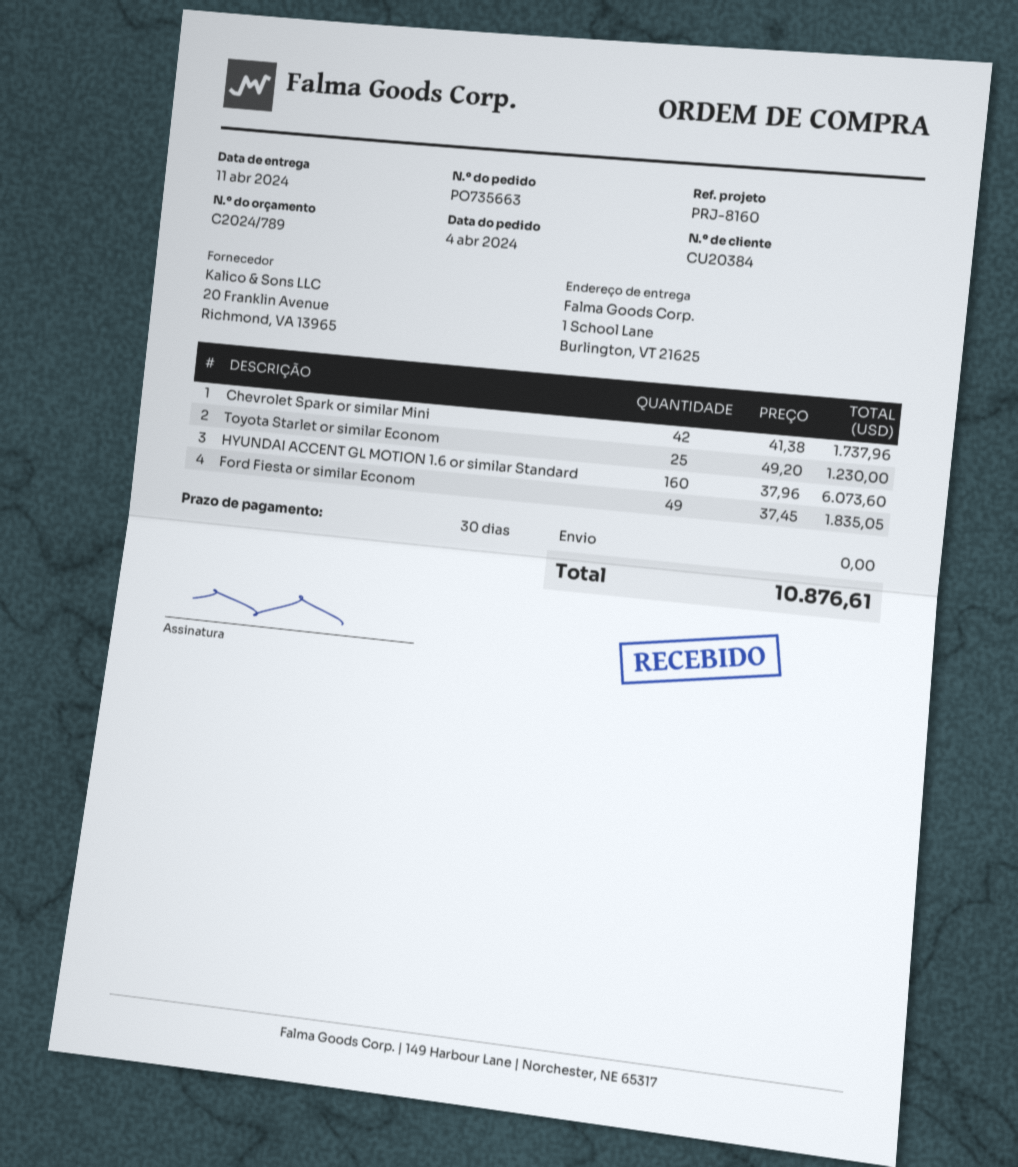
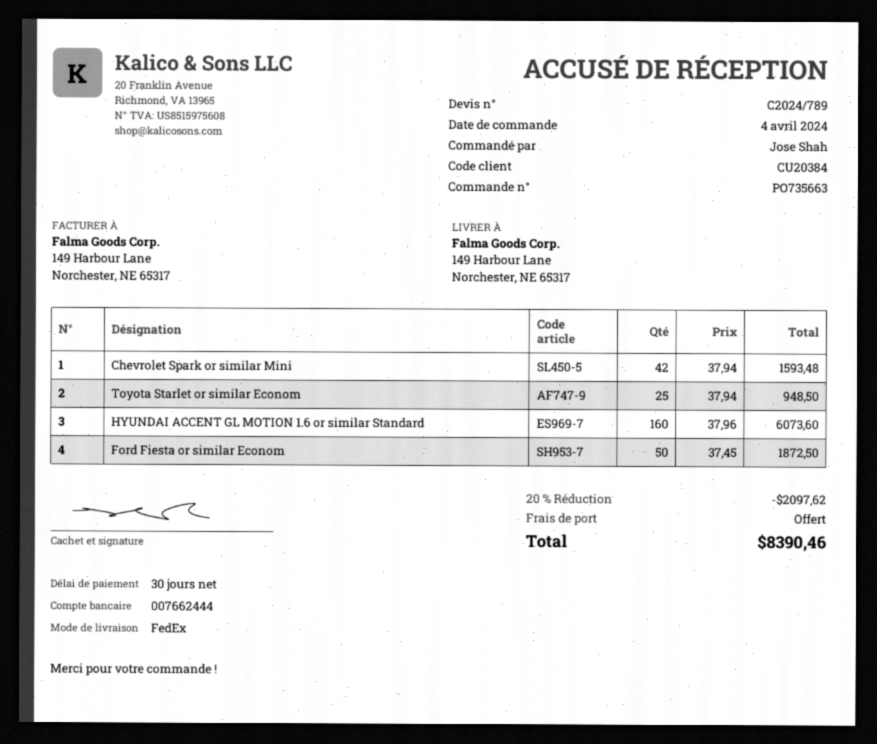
ship to: 1 School Lane, Burlington, VT 21625 -> 149 Harbour Lane, Norchester, NE 65317
Chevrolet Spark or similar Mini: 42 x 41.38 = 1737.96 -> 42 x 37.94 = 1593.48
Toyota Starlet or similar Econom: 25 x 49.20 = 1230.00 -> 25 x 37.94 = 948.50
Ford Fiesta or similar Econom: 49 x 37.45 = 1835.05 -> 50 x 37.45 = 1872.50
discount: none -> 20% = 2097.62
total: 10876.61 -> 8390.46

